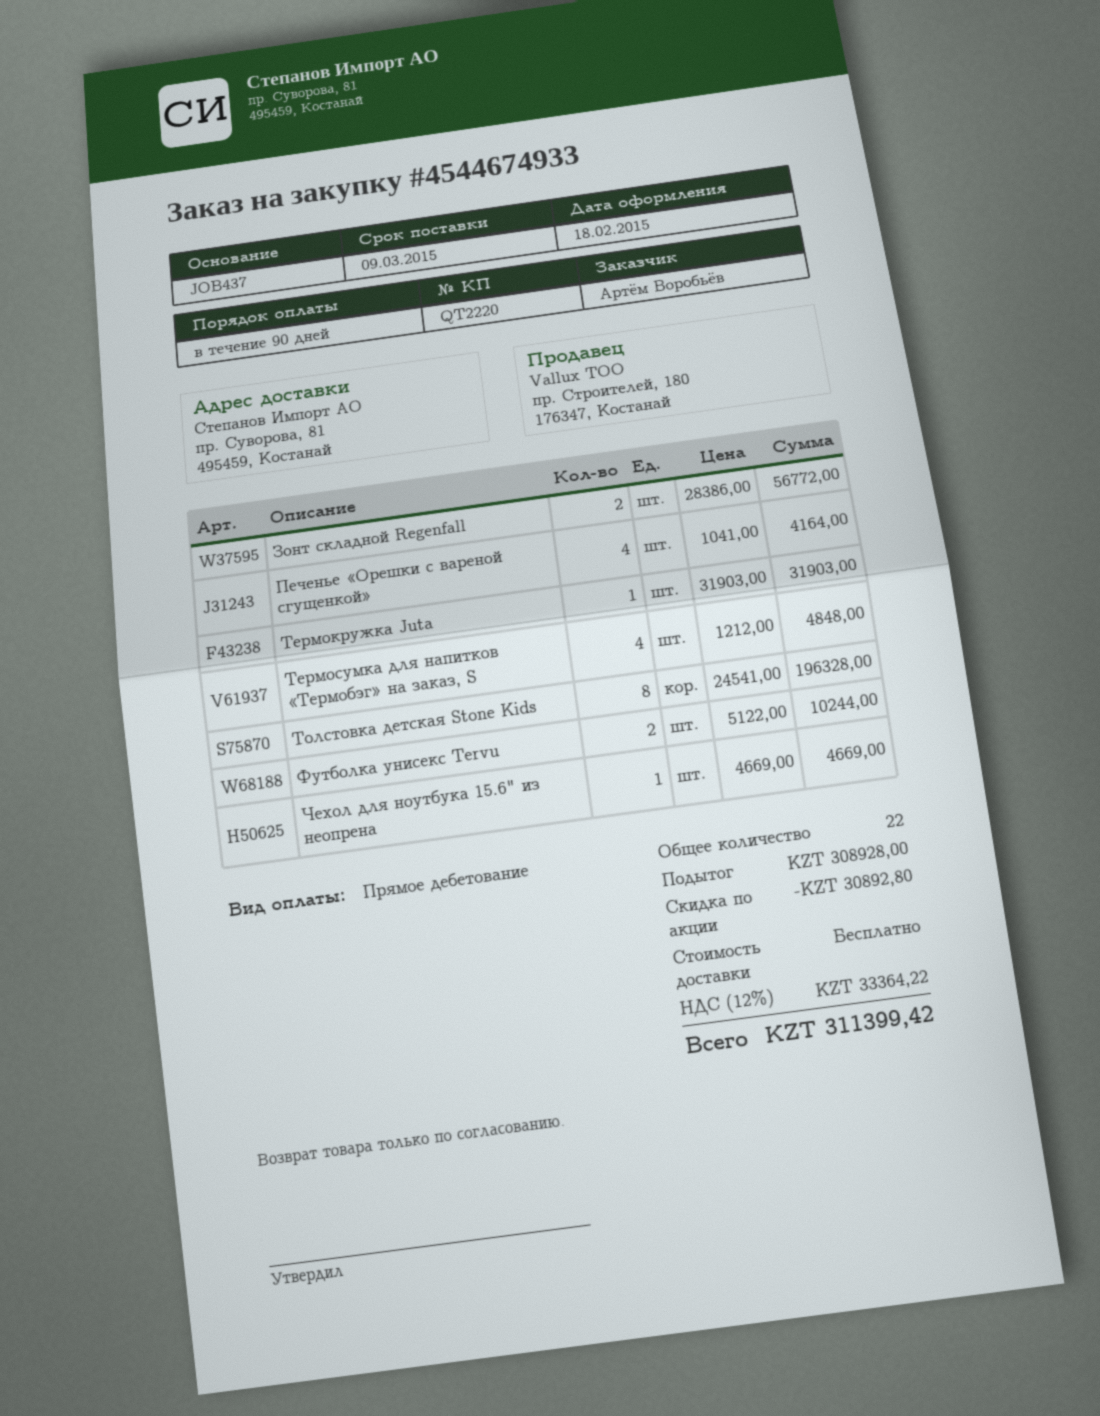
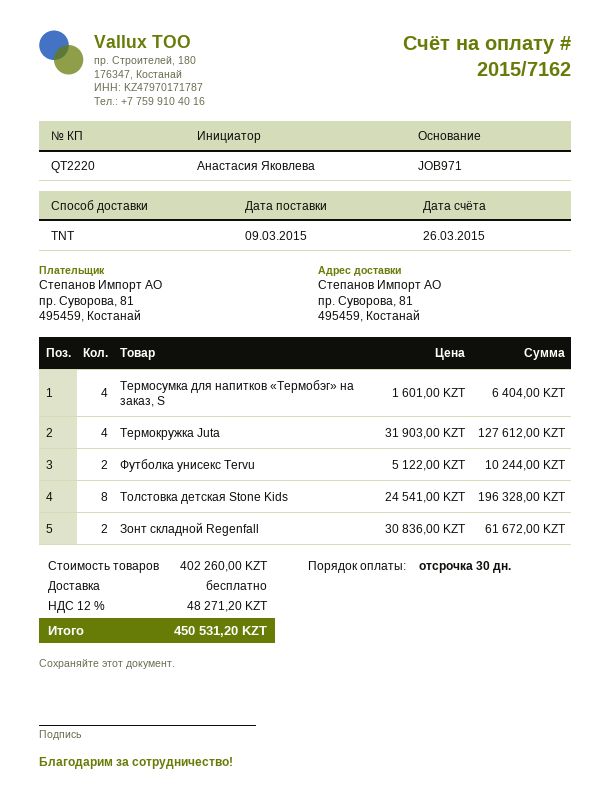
payment terms: 90 days -> 30 days
reference: JOB437 -> JOB971
ordered by: Артём Воробьёв -> Анастасия Яковлева
Зонт складной Regenfall: 2 x 28386.00 = 56772.00 -> 2 x 30836.00 = 61672.00
Печенье «Орешки с вареной сгущенкой»: 4 x 1041.00 = 4164.00 -> none
Термокружка Juta: 1 x 31903.00 = 31903.00 -> 4 x 31903.00 = 127612.00
Термосумка для напитков «Термобэг» на заказ, S: 4 x 1212.00 = 4848.00 -> 4 x 1601.00 = 6404.00
Чехол для ноутбука 15.6" из неопрена: 1 x 4669.00 = 4669.00 -> none
subtotal: 308928.00 -> 402260.00
discount: 30892.80 -> none
tax: 12% = 33364.22 -> 12% = 48271.20
total: 311399.42 -> 450531.20

